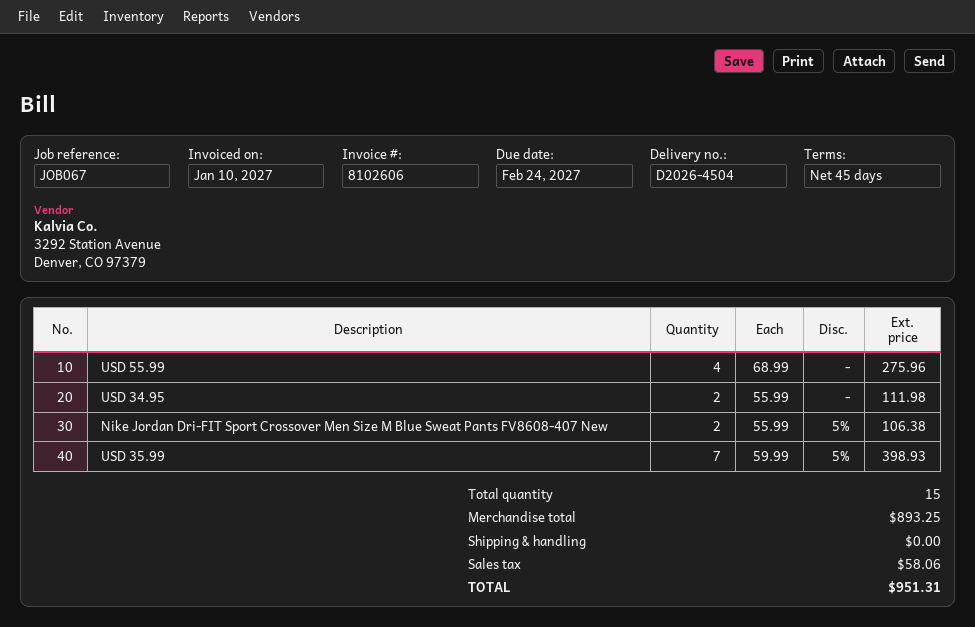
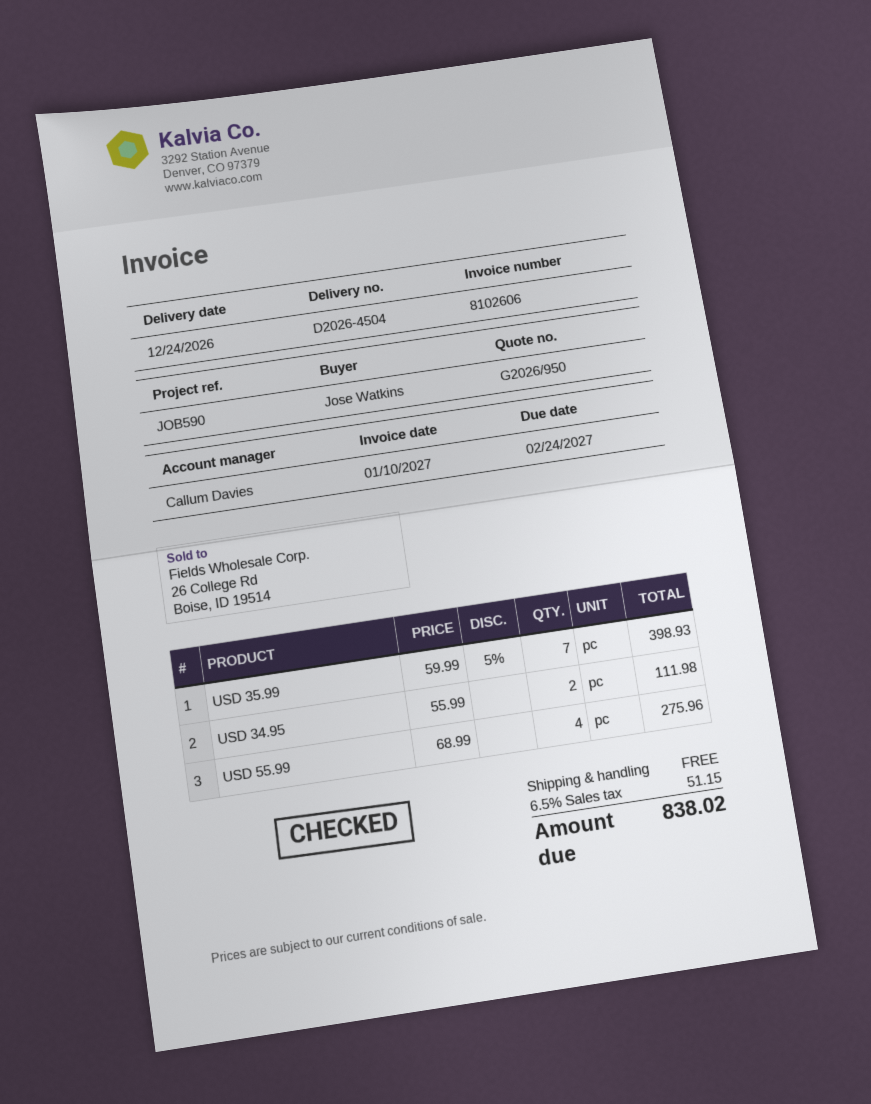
reference: JOB067 -> JOB590
Nike Jordan Dri-FIT Sport Crossover Men Size M Blue Sweat Pants FV8608-407 New: 2 x 55.99 - 5% = 106.38 -> none
tax: 58.06 -> 51.15
total: 951.31 -> 838.02

